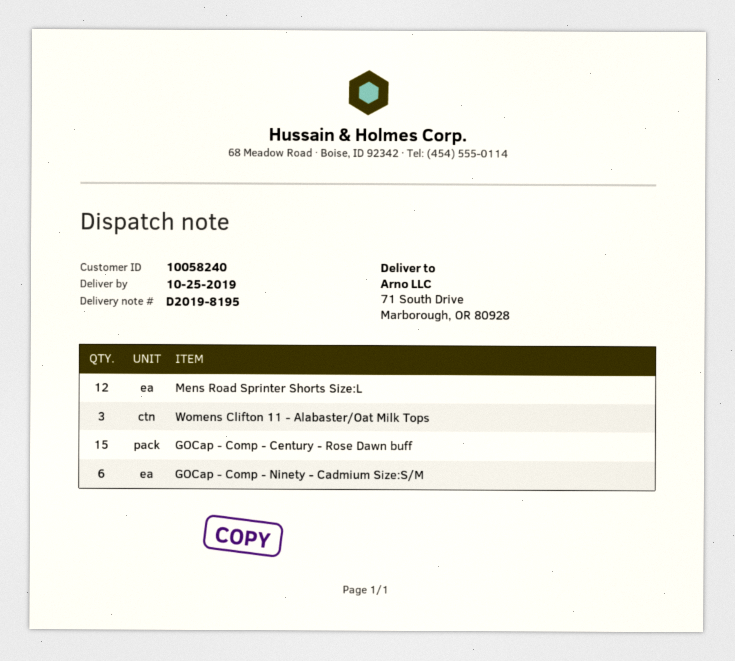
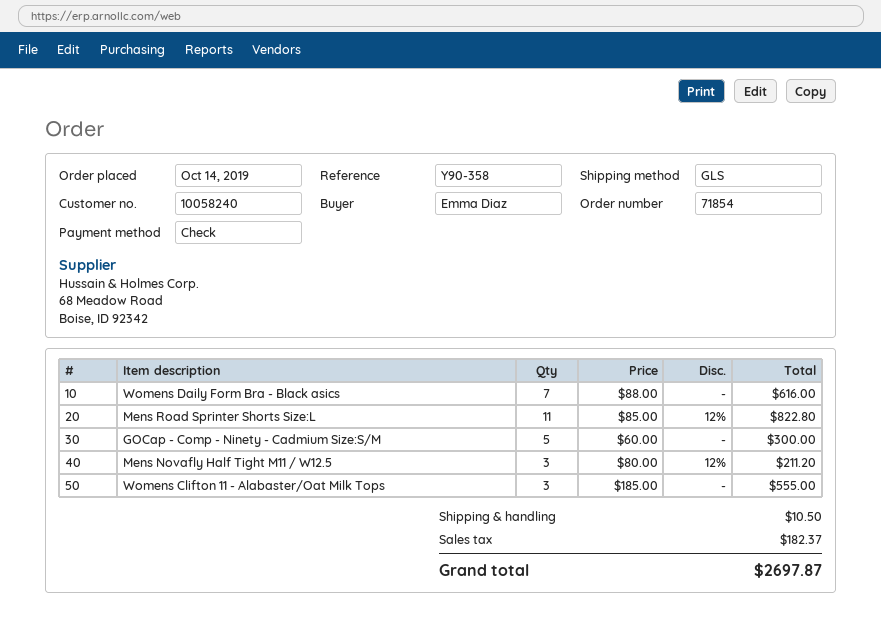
Mens Road Sprinter Shorts Size:L: 12 -> 11
GOCap - Comp - Century - Rose Dawn buff: 15 -> none
GOCap - Comp - Ninety - Cadmium Size:S/M: 6 -> 5
Womens Daily Form Bra - Black asics: none -> 7
Mens Novafly Half Tight M11 / W12.5: none -> 3

